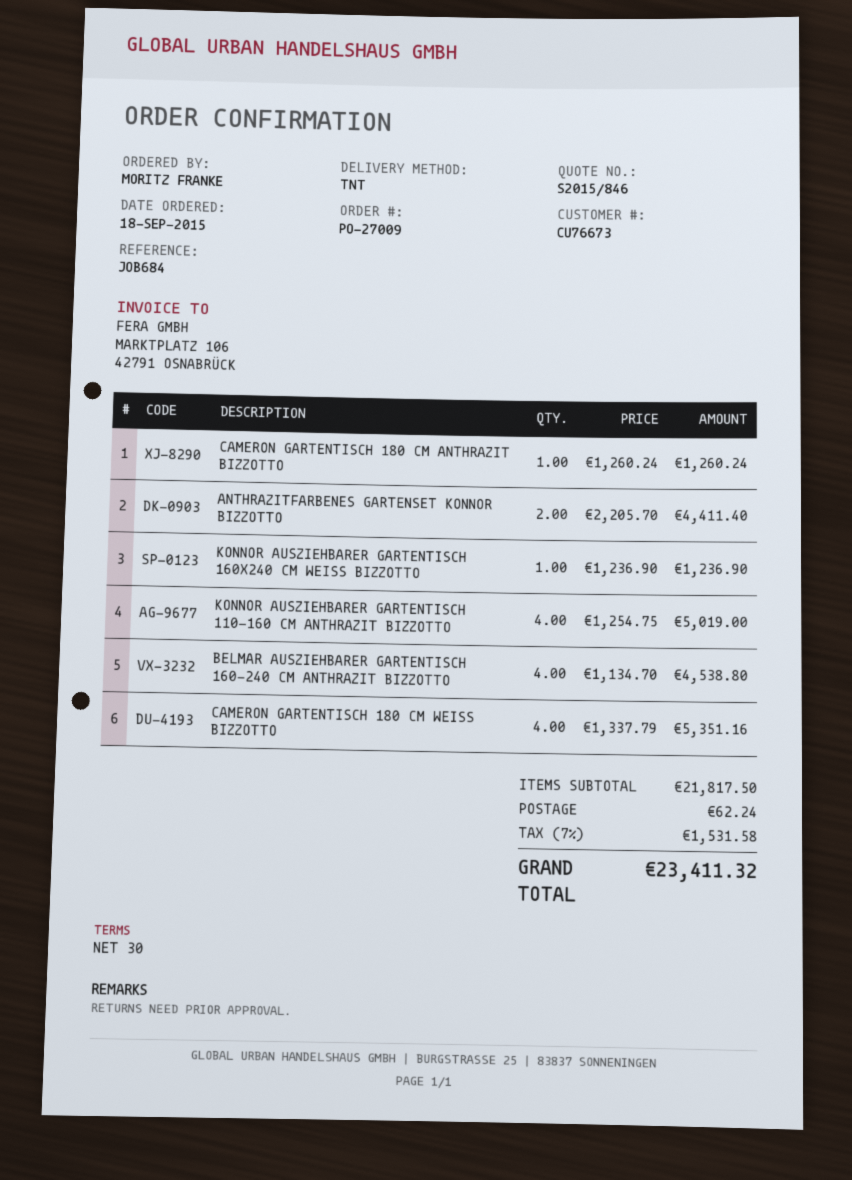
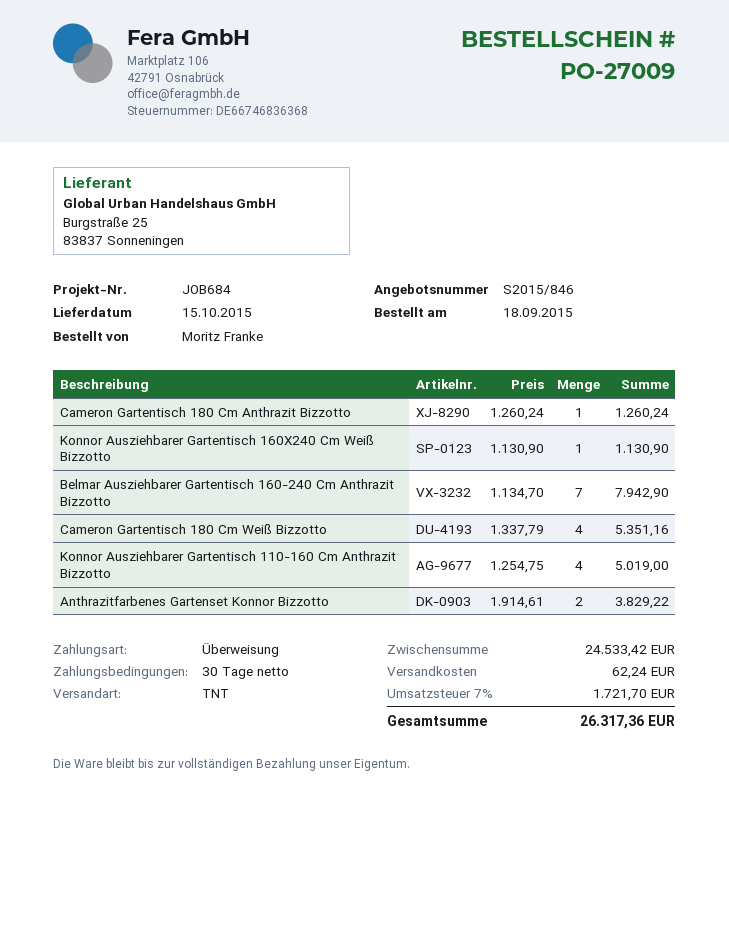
ANTHRAZITFARBENES GARTENSET KONNOR BIZZOTTO: 2 x 2205.70 = 4411.40 -> 2 x 1914.61 = 3829.22
KONNOR AUSZIEHBARER GARTENTISCH 160X240 CM WEISS BIZZOTTO: 1 x 1236.90 = 1236.90 -> 1 x 1130.90 = 1130.90
BELMAR AUSZIEHBARER GARTENTISCH 160-240 CM ANTHRAZIT BIZZOTTO: 4 x 1134.70 = 4538.80 -> 7 x 1134.70 = 7942.90
subtotal: 21817.50 -> 24533.42
tax: 7% = 1531.58 -> 7% = 1721.70
total: 23411.32 -> 26317.36

